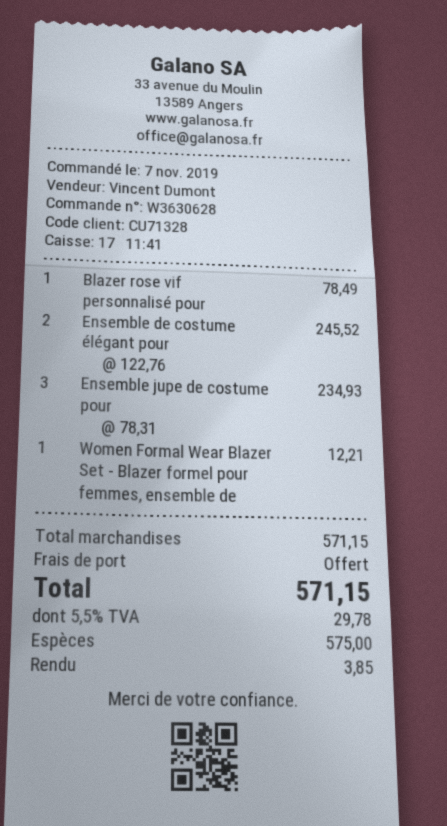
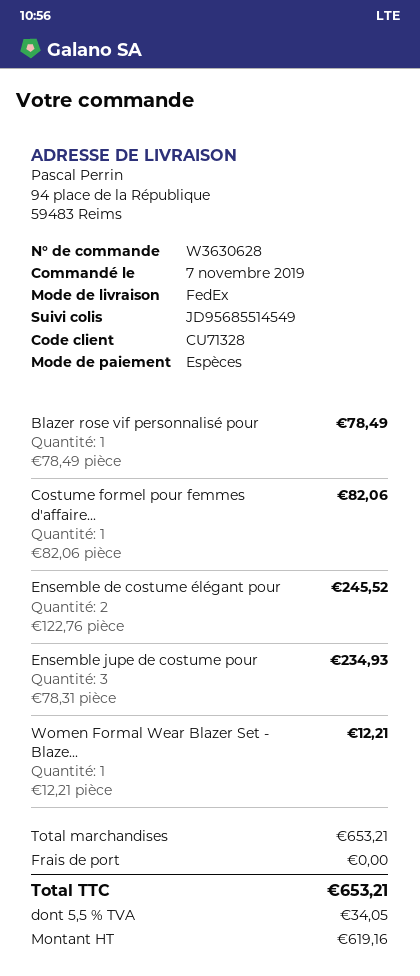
Costume formel pour femmes d'affaire...: none -> 1 x 82.06 = 82.06
subtotal: 571.15 -> 653.21
tax: 5.5% = 29.78 -> 5.5% = 34.05
total: 571.15 -> 653.21

